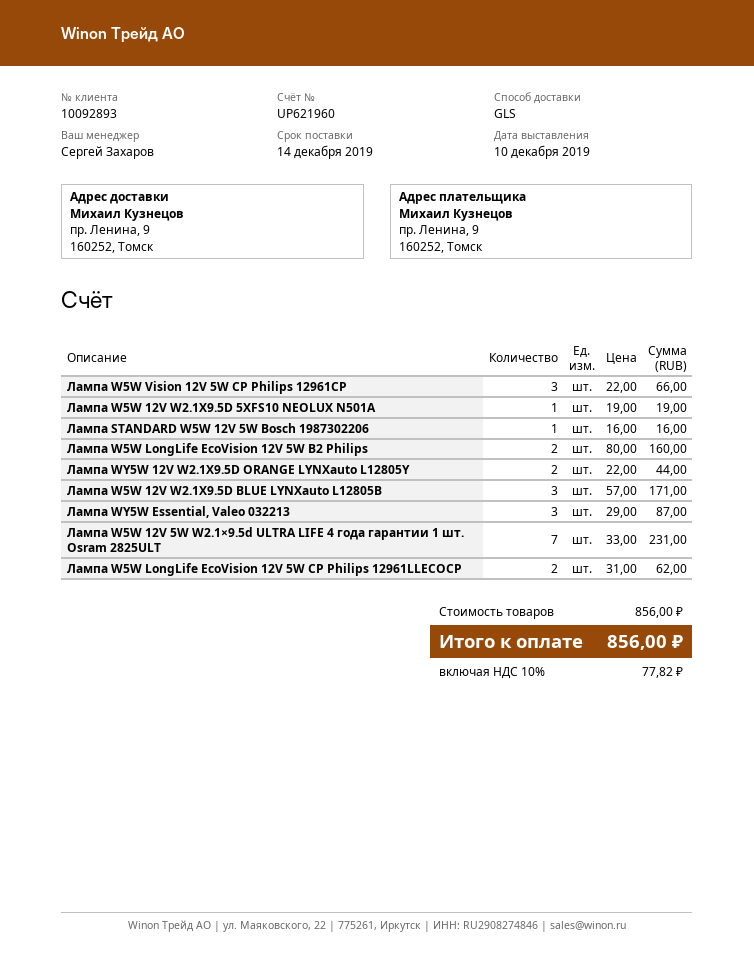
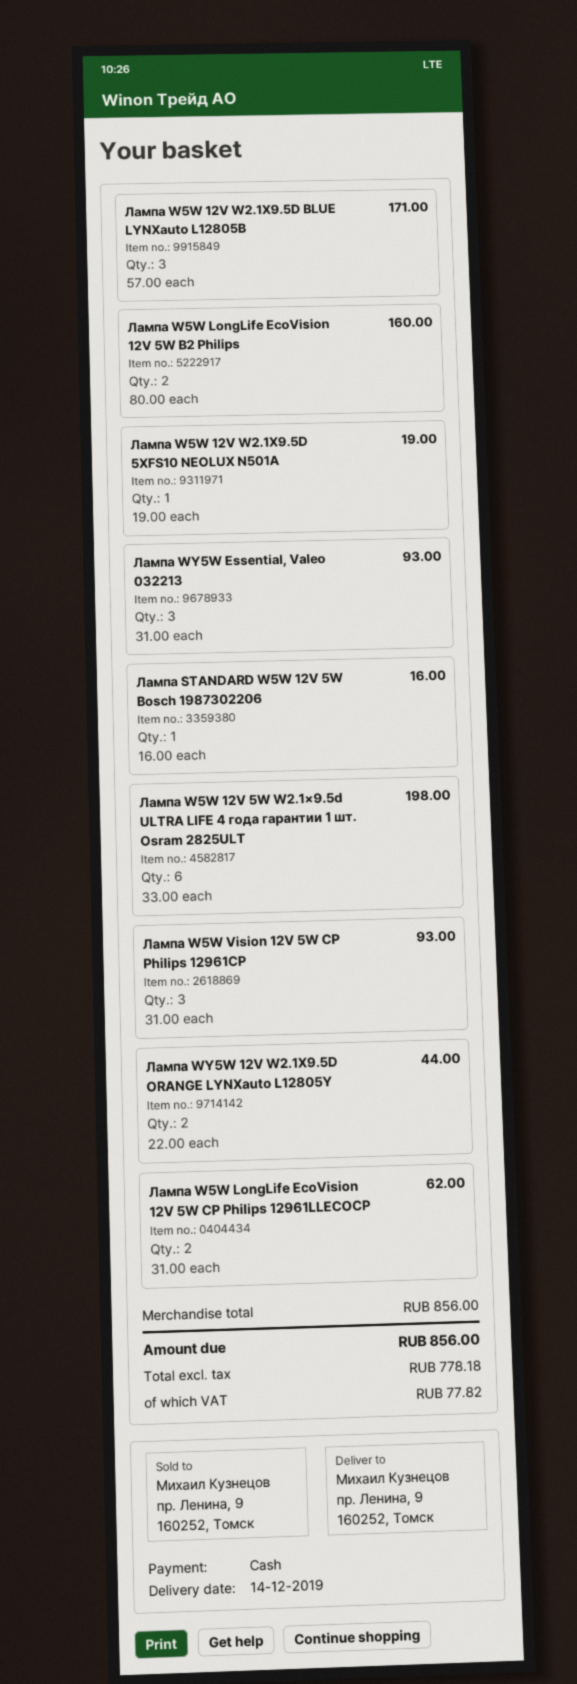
Лампа W5W Vision 12V 5W CP Philips 12961CP: 3 x 22.00 = 66.00 -> 3 x 31.00 = 93.00
Лампа WY5W Essential, Valeo 032213: 3 x 29.00 = 87.00 -> 3 x 31.00 = 93.00
Лампа W5W 12V 5W W2.1×9.5d ULTRA LIFE 4 года гарантии 1 шт. Osram 2825ULT: 7 x 33.00 = 231.00 -> 6 x 33.00 = 198.00

